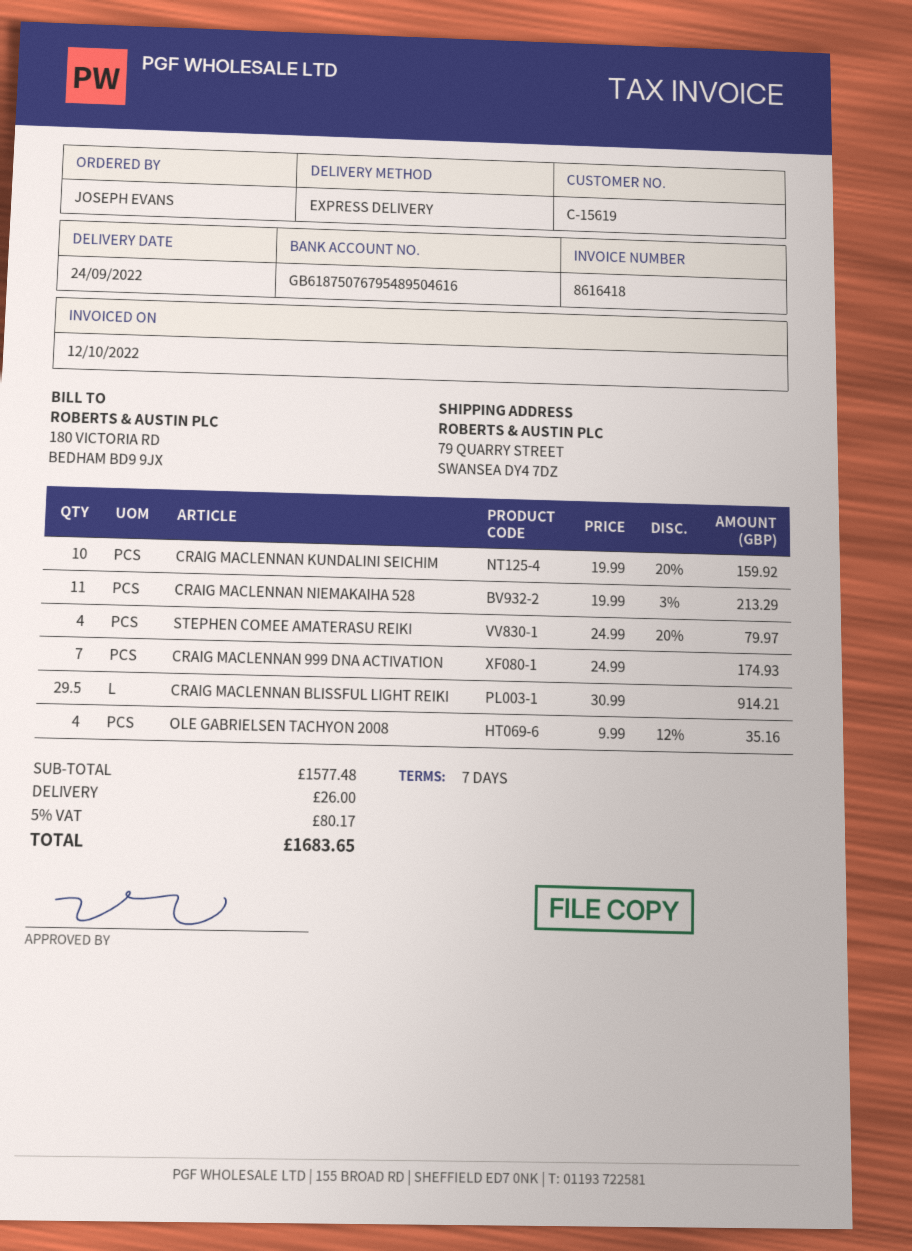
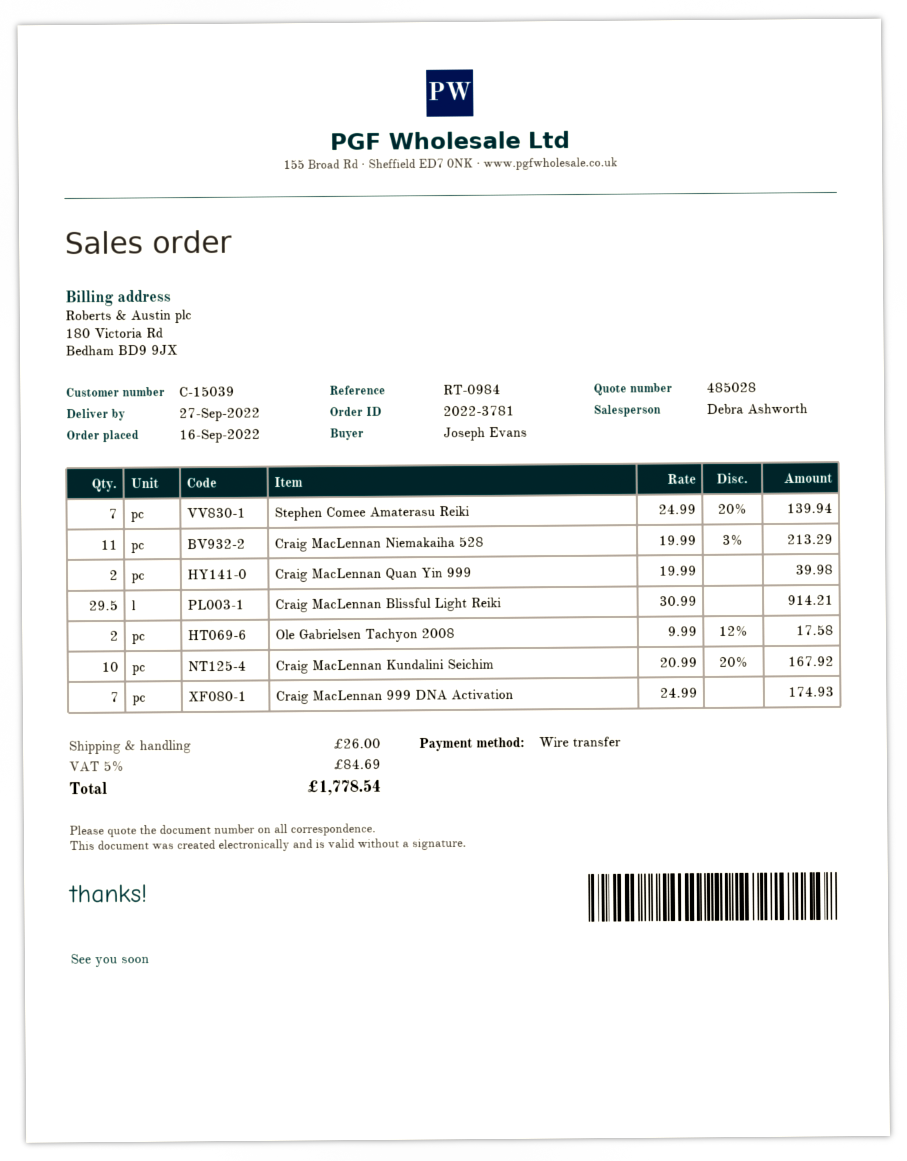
delivery date: 2022-09-24 -> 2022-09-27
customer number: C-15619 -> C-15039
CRAIG MACLENNAN KUNDALINI SEICHIM: 10 x 19.99 - 20% = 159.92 -> 10 x 20.99 - 20% = 167.92
STEPHEN COMEE AMATERASU REIKI: 4 x 24.99 - 20% = 79.97 -> 7 x 24.99 - 20% = 139.94
OLE GABRIELSEN TACHYON 2008: 4 x 9.99 - 12% = 35.16 -> 2 x 9.99 - 12% = 17.58
Craig MacLennan Quan Yin 999: none -> 2 x 19.99 = 39.98
tax: 5% = 80.17 -> 5% = 84.69
total: 1683.65 -> 1778.54

